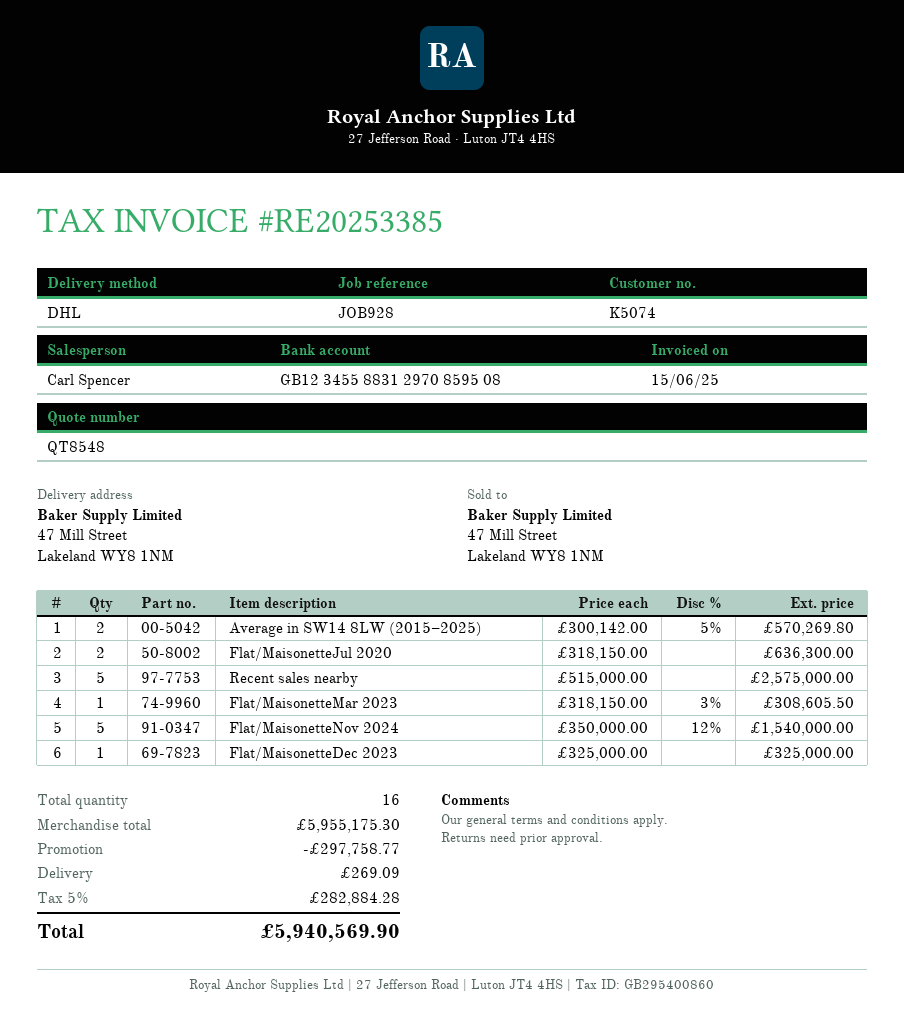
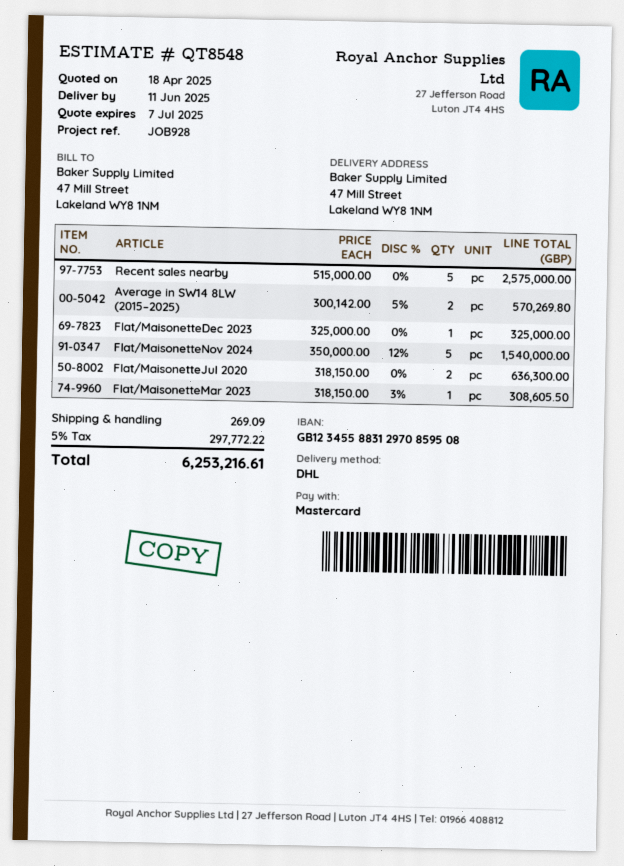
discount: 297758.77 -> none
tax: 5% = 282884.28 -> 5% = 297772.22
total: 5940569.90 -> 6253216.61

